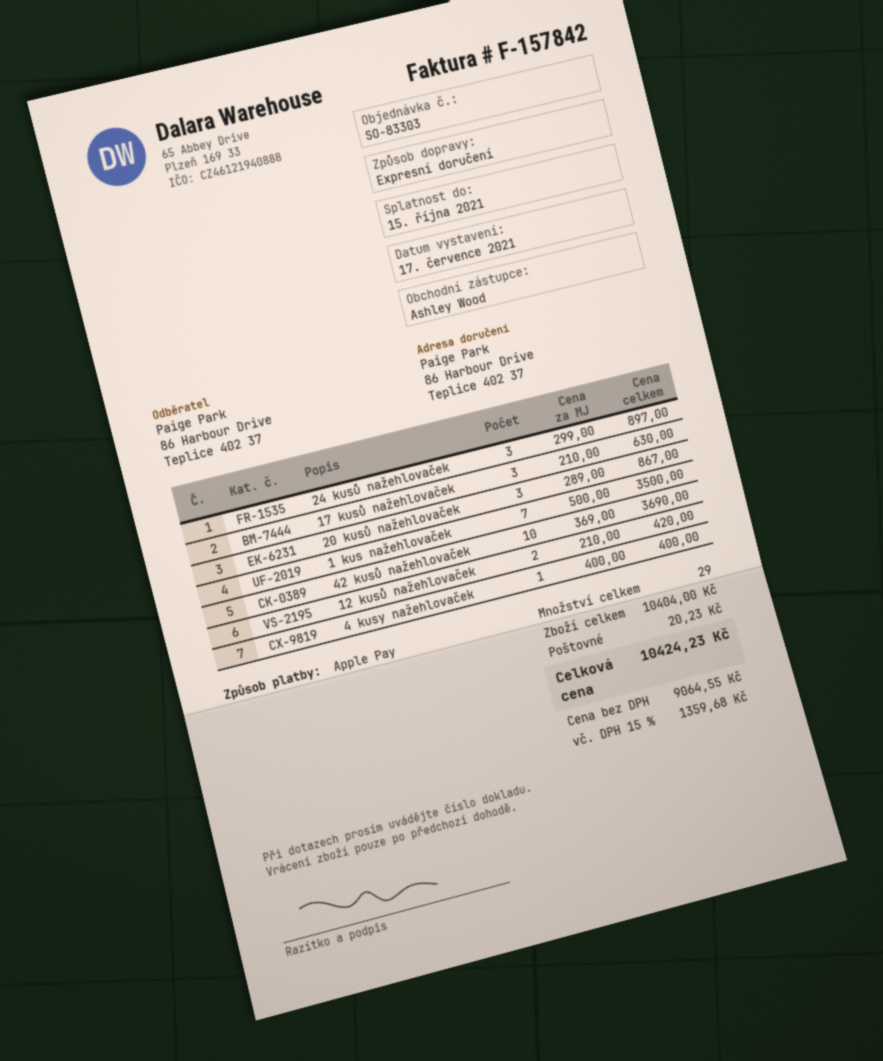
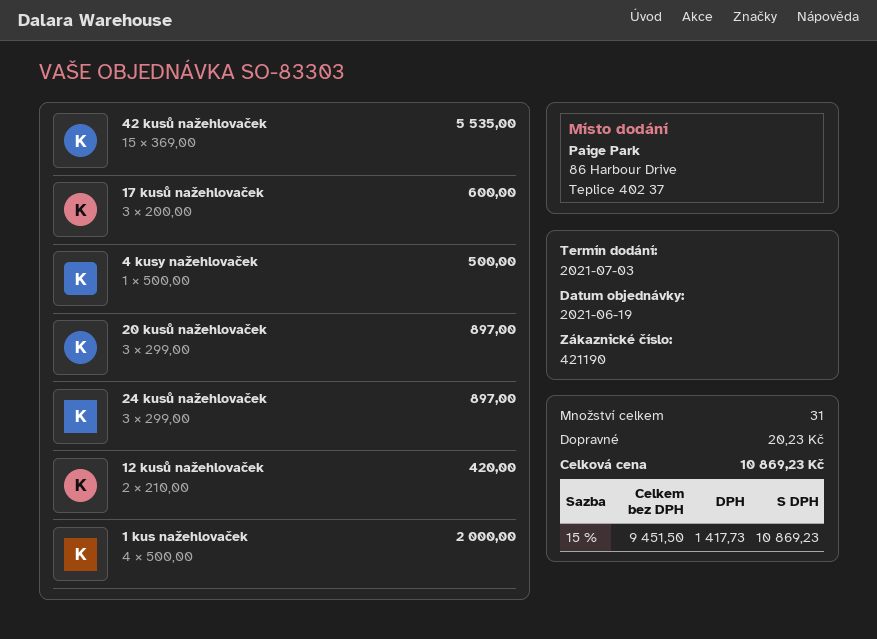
17 kusů nažehlovaček: 3 x 210.00 = 630.00 -> 3 x 200.00 = 600.00
20 kusů nažehlovaček: 3 x 289.00 = 867.00 -> 3 x 299.00 = 897.00
1 kus nažehlovaček: 7 x 500.00 = 3500.00 -> 4 x 500.00 = 2000.00
42 kusů nažehlovaček: 10 x 369.00 = 3690.00 -> 15 x 369.00 = 5535.00
4 kusy nažehlovaček: 1 x 400.00 = 400.00 -> 1 x 500.00 = 500.00
total quantity: 29 -> 31
net: 9064.55 -> 9451.50
tax: 15% = 1359.68 -> 15% = 1417.73
total: 10424.23 -> 10869.23

